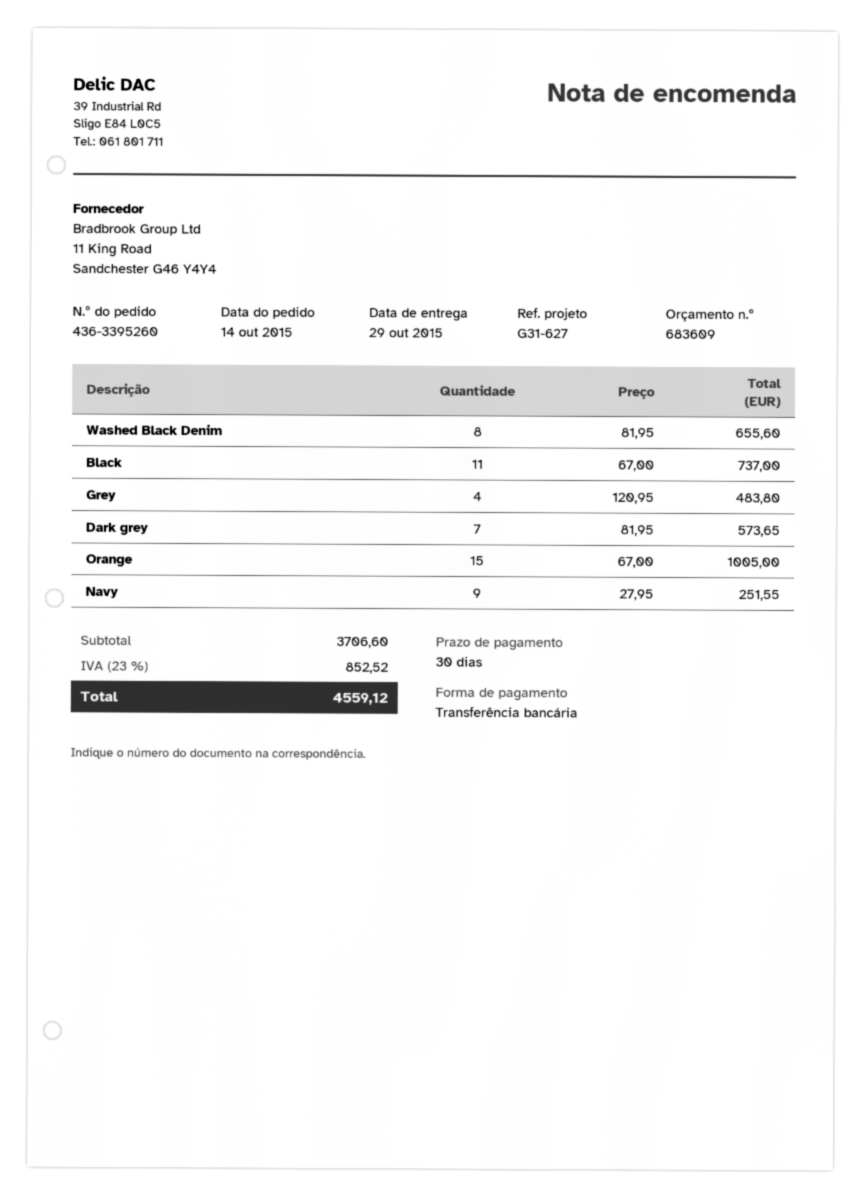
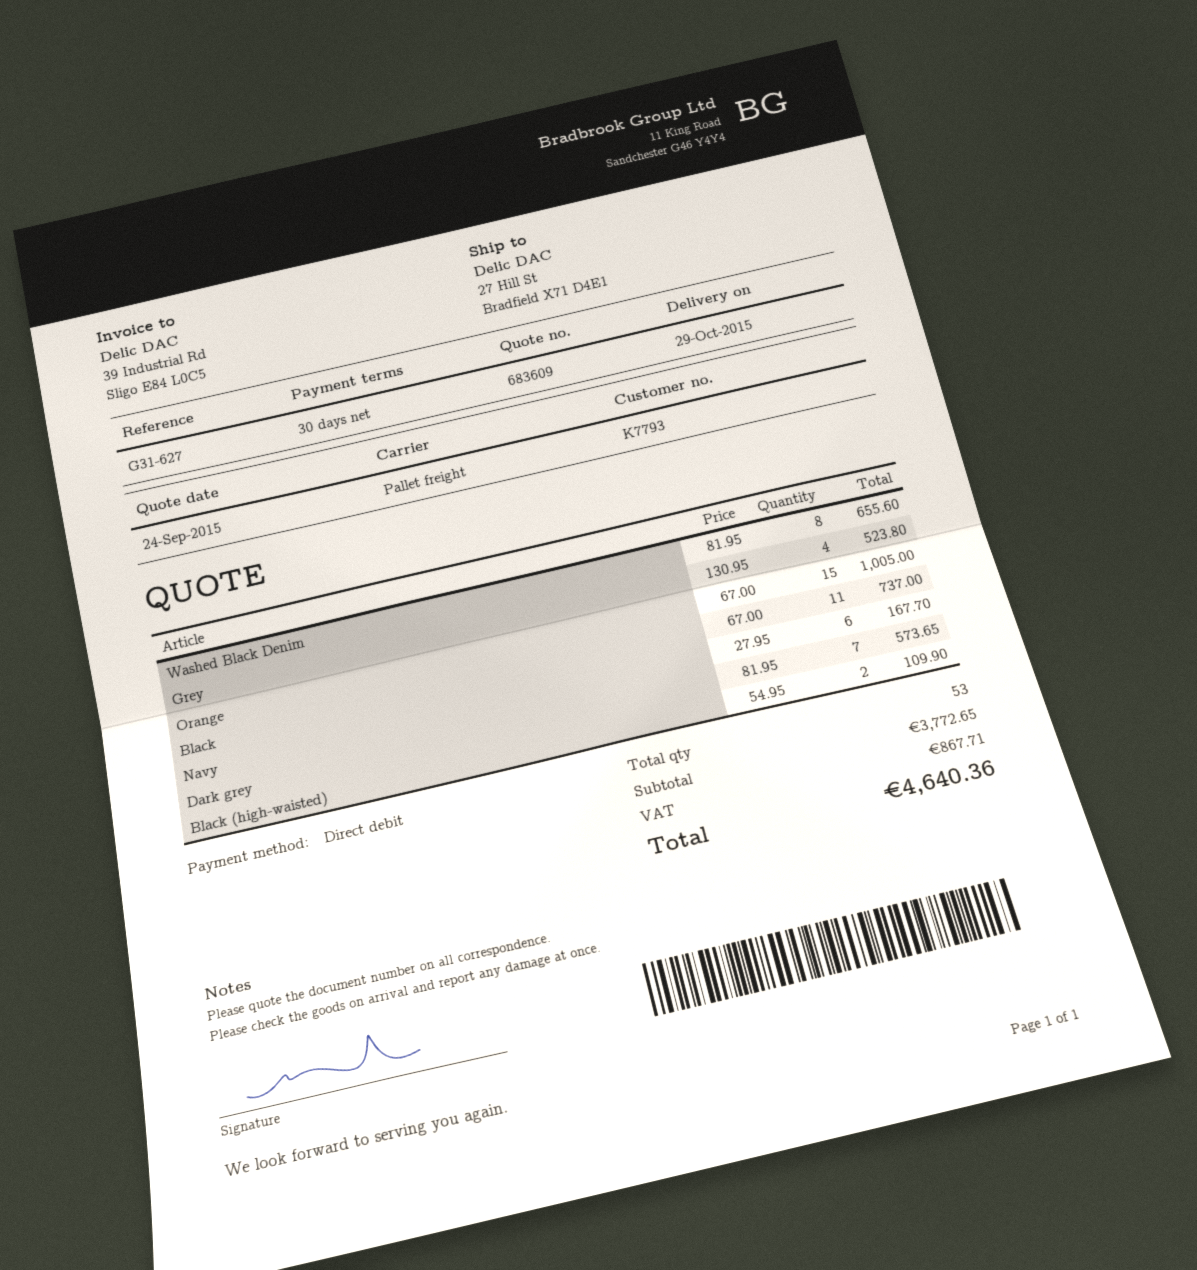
payment method: bank transfer -> direct debit
Grey: 4 x 120.95 = 483.80 -> 4 x 130.95 = 523.80
Navy: 9 x 27.95 = 251.55 -> 6 x 27.95 = 167.70
Black (high-waisted): none -> 2 x 54.95 = 109.90
subtotal: 3706.60 -> 3772.65
tax: 852.52 -> 867.71
total: 4559.12 -> 4640.36

